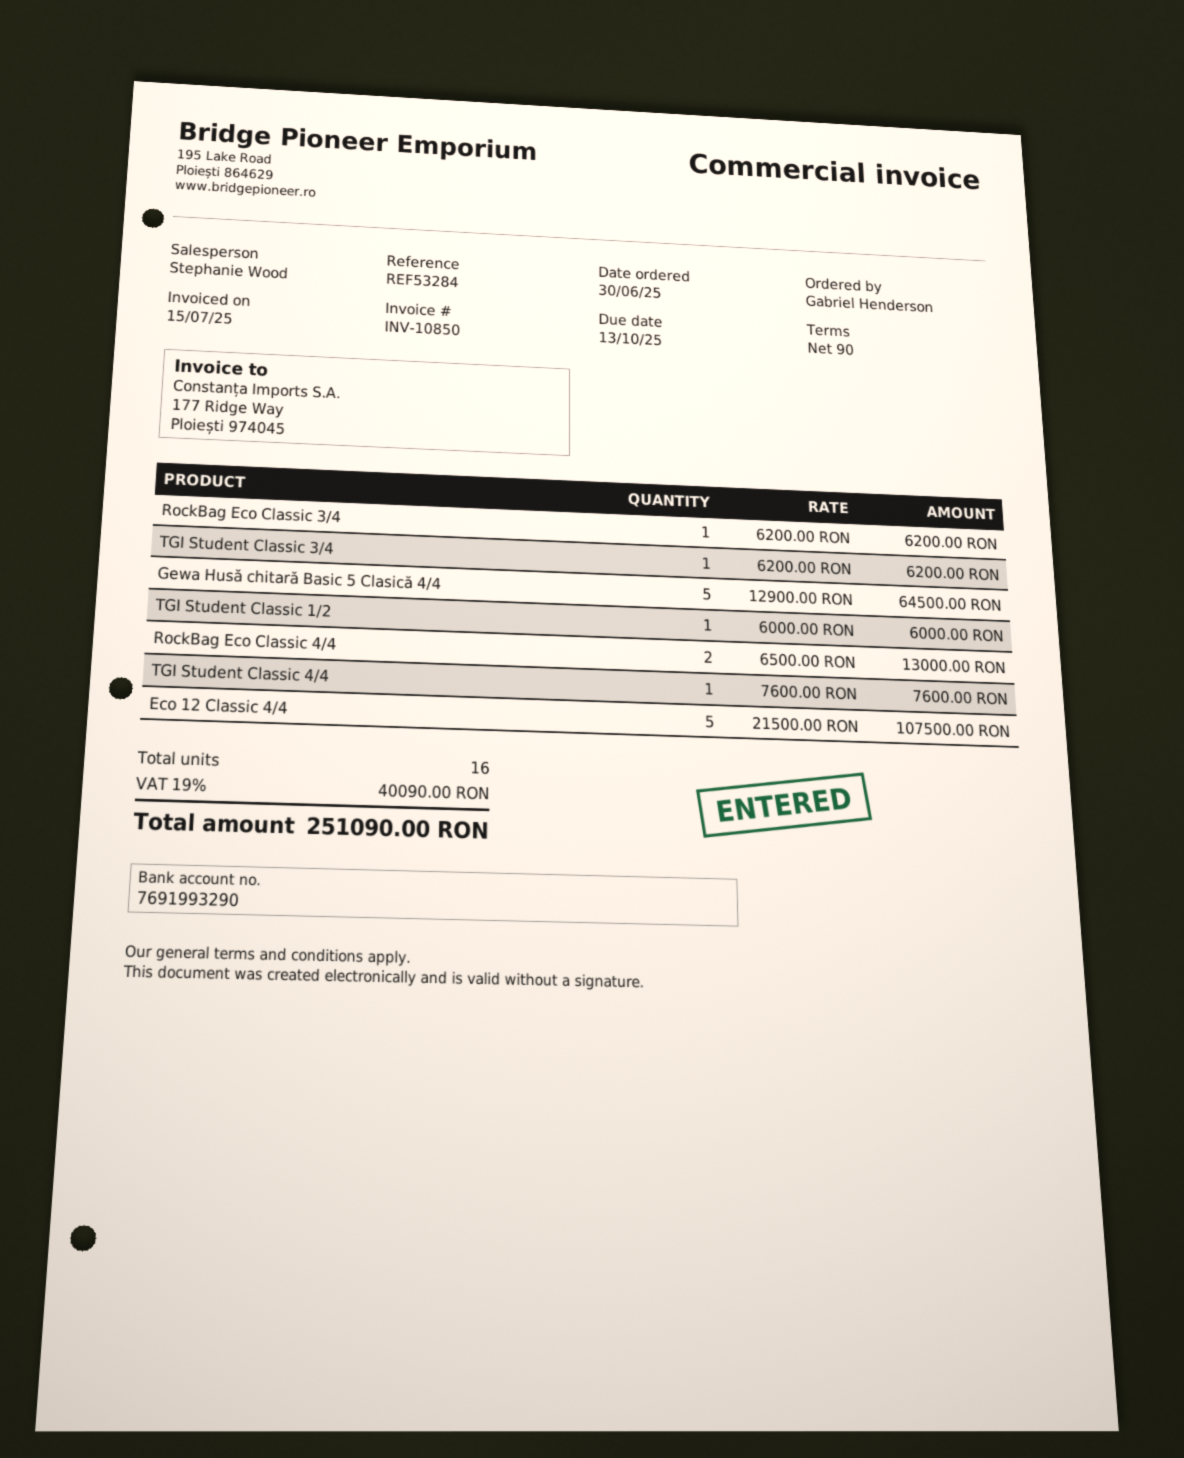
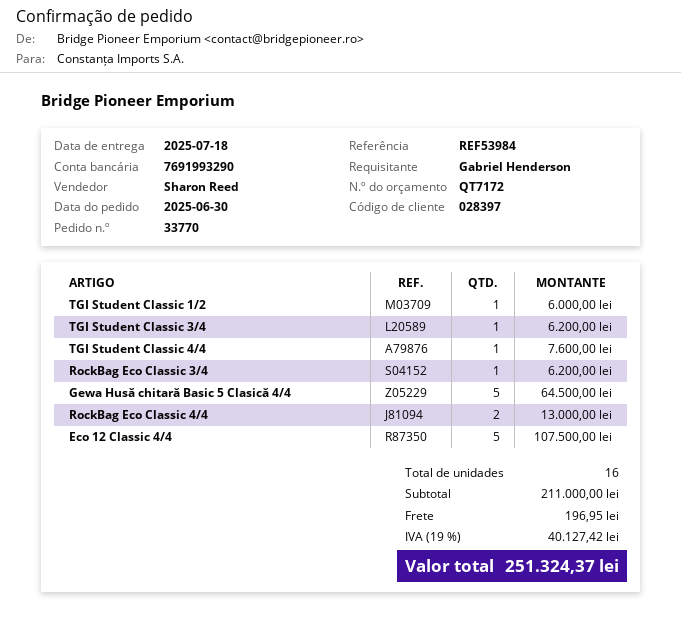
reference: REF53284 -> REF53984
sales rep: Stephanie Wood -> Sharon Reed
shipping: none -> 196.95
tax: 19% = 40090.00 -> 19% = 40127.42
total: 251090.00 -> 251324.37

